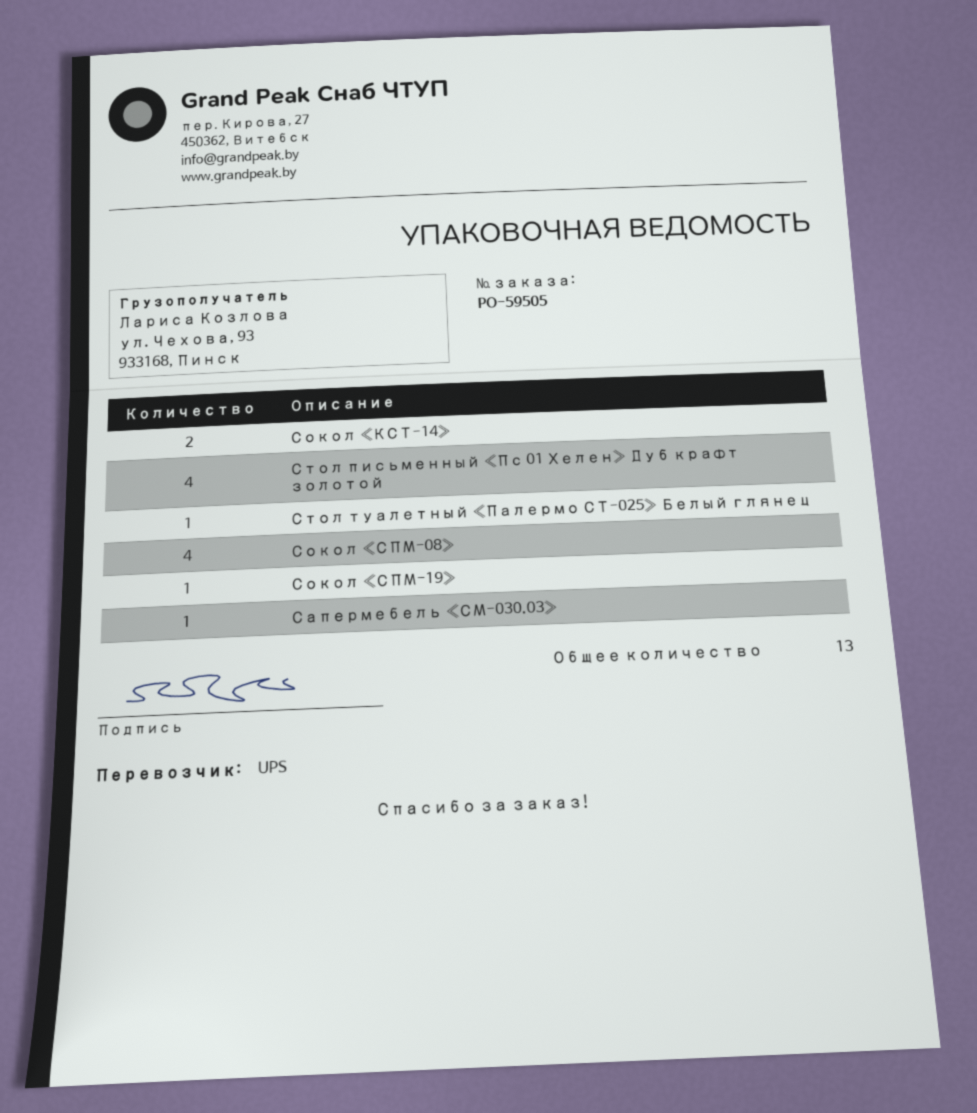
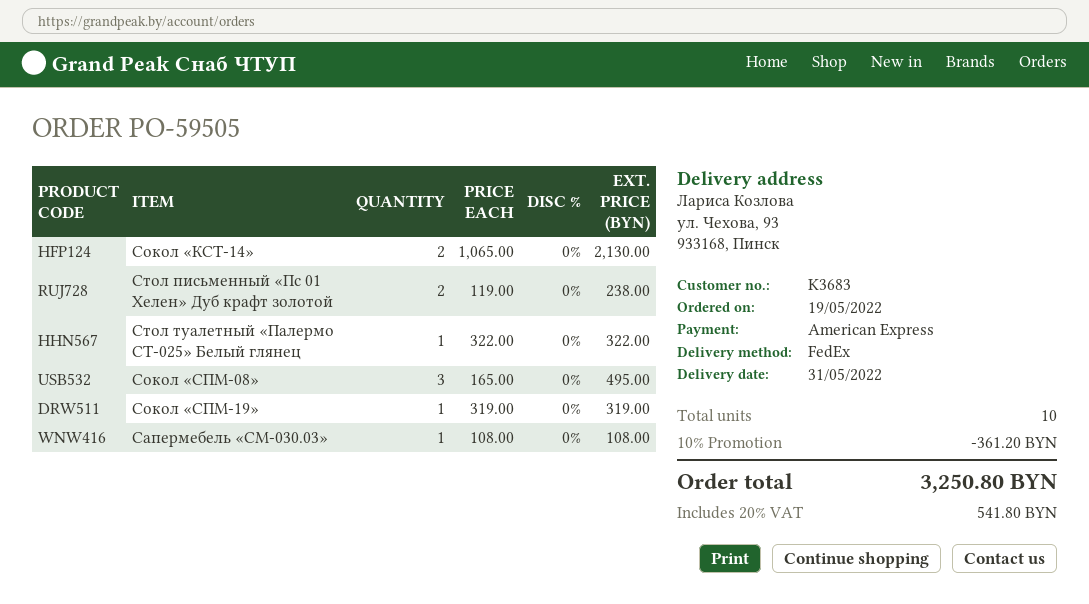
shipping method: UPS -> FedEx
Стол письменный «Пс 01 Хелен» Дуб крафт золотой: 4 -> 2
Сокол «СПМ-08»: 4 -> 3
total quantity: 13 -> 10

